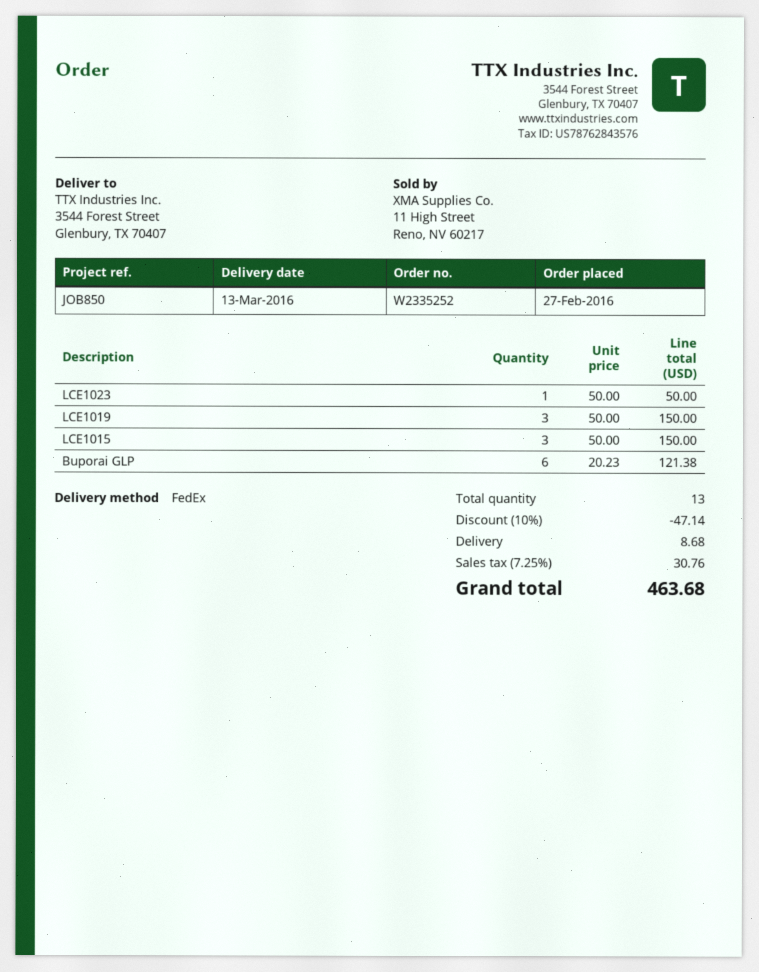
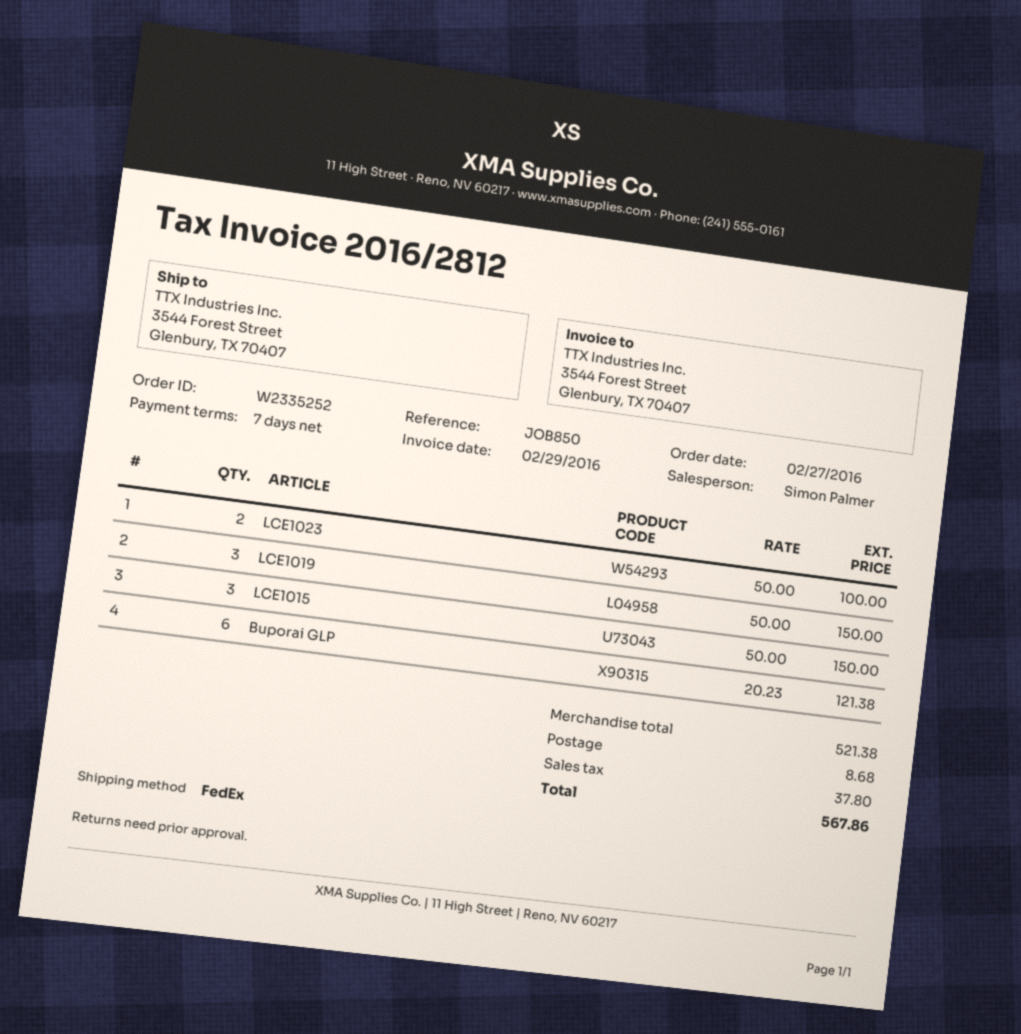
LCE1023: 1 x 50.00 = 50.00 -> 2 x 50.00 = 100.00
discount: 10% = 47.14 -> none
tax: 30.76 -> 37.80
total: 463.68 -> 567.86

